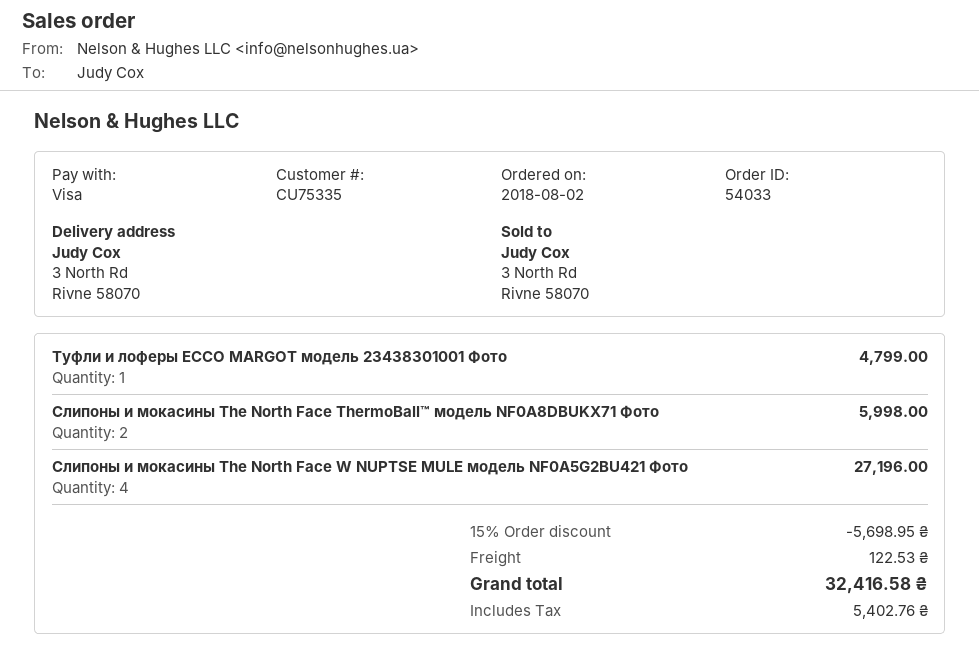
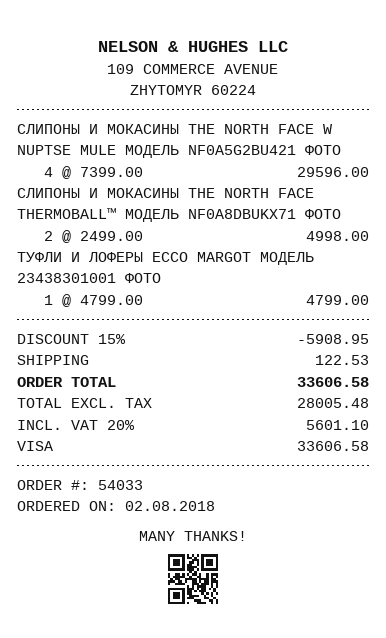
Слипоны и мокасины The North Face ThermoBall™ модель NF0A8DBUKX71 Фото: 2 for 5998.00 -> 2 for 4998.00
Слипоны и мокасины The North Face W NUPTSE MULE модель NF0A5G2BU421 Фото: 4 for 27196.00 -> 4 for 29596.00
discount: 15% = 5698.95 -> 15% = 5908.95
tax: 5402.76 -> 5601.10
total: 32416.58 -> 33606.58

